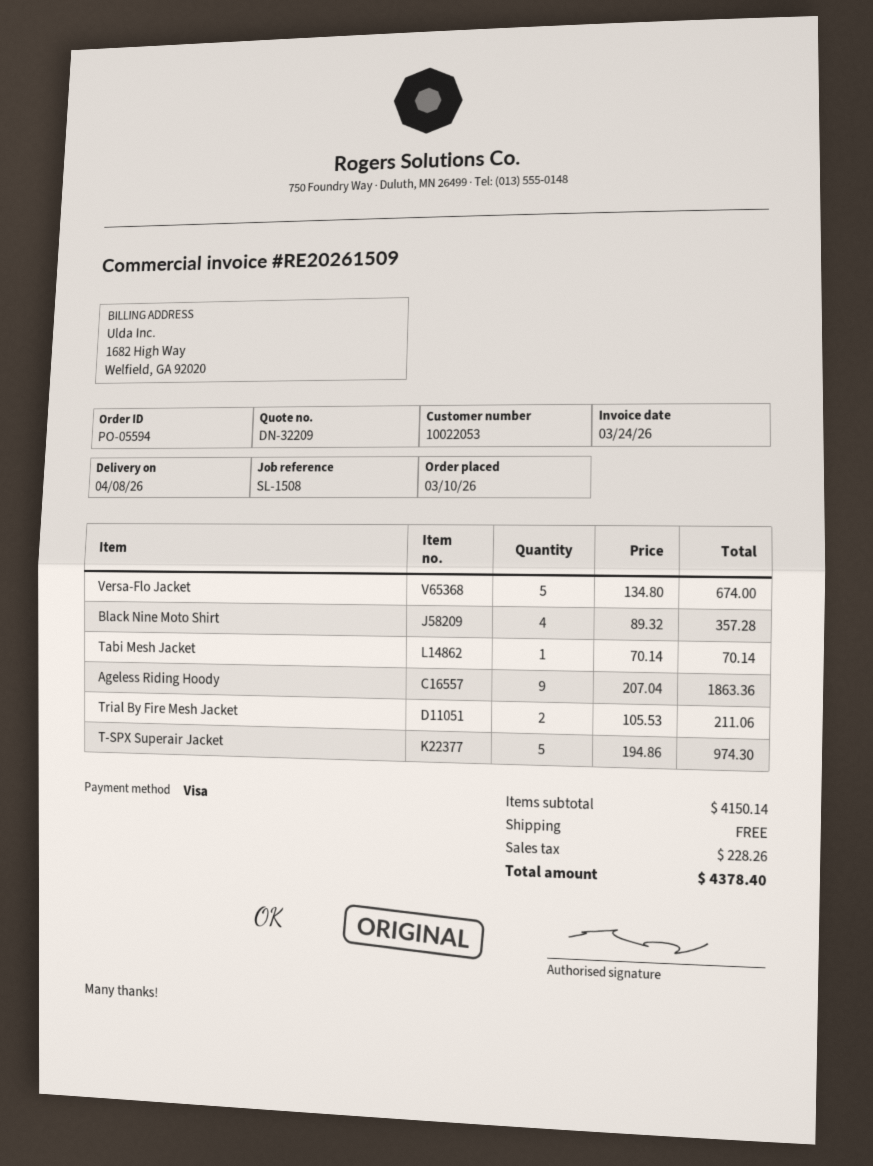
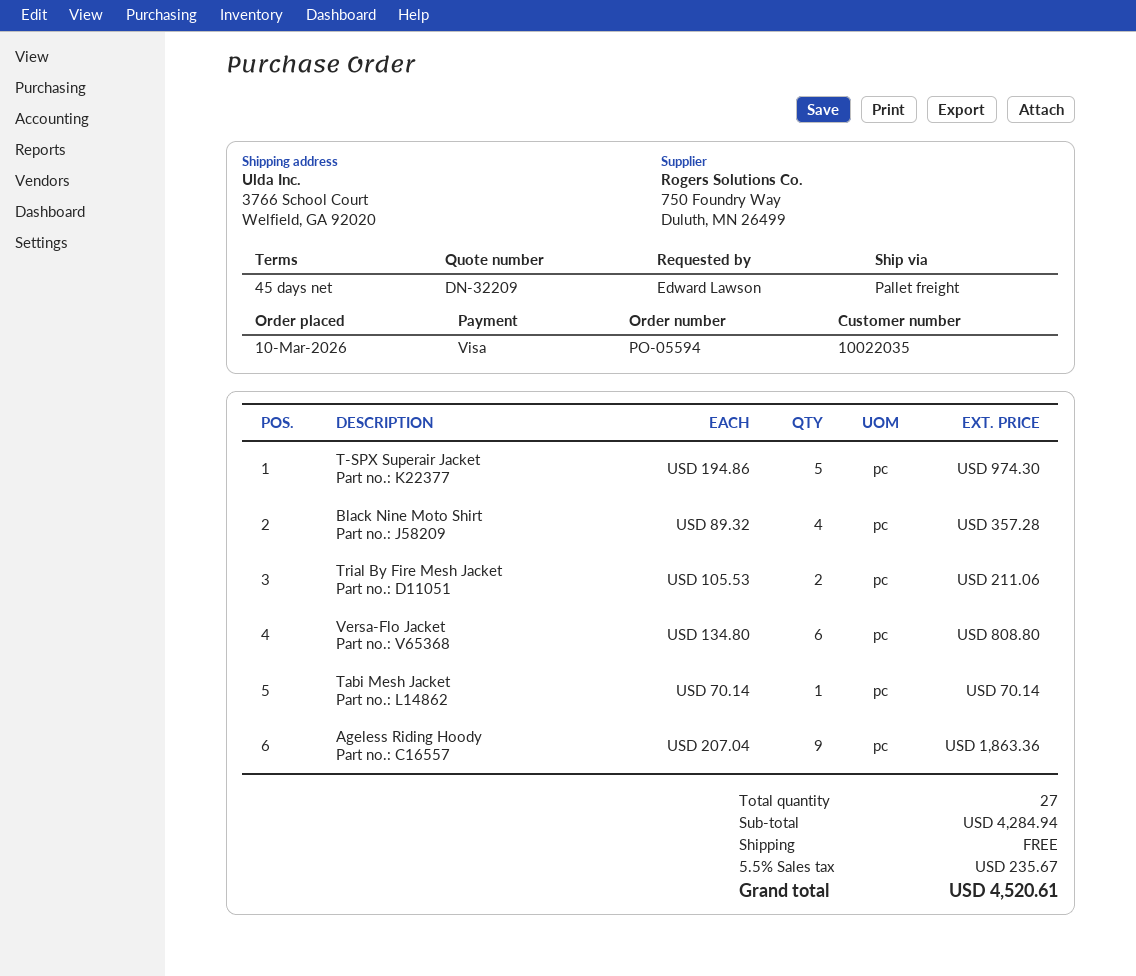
customer number: 10022053 -> 10022035
Versa-Flo Jacket: 5 x 134.80 = 674.00 -> 6 x 134.80 = 808.80
subtotal: 4150.14 -> 4284.94
tax: 228.26 -> 235.67
total: 4378.40 -> 4520.61

